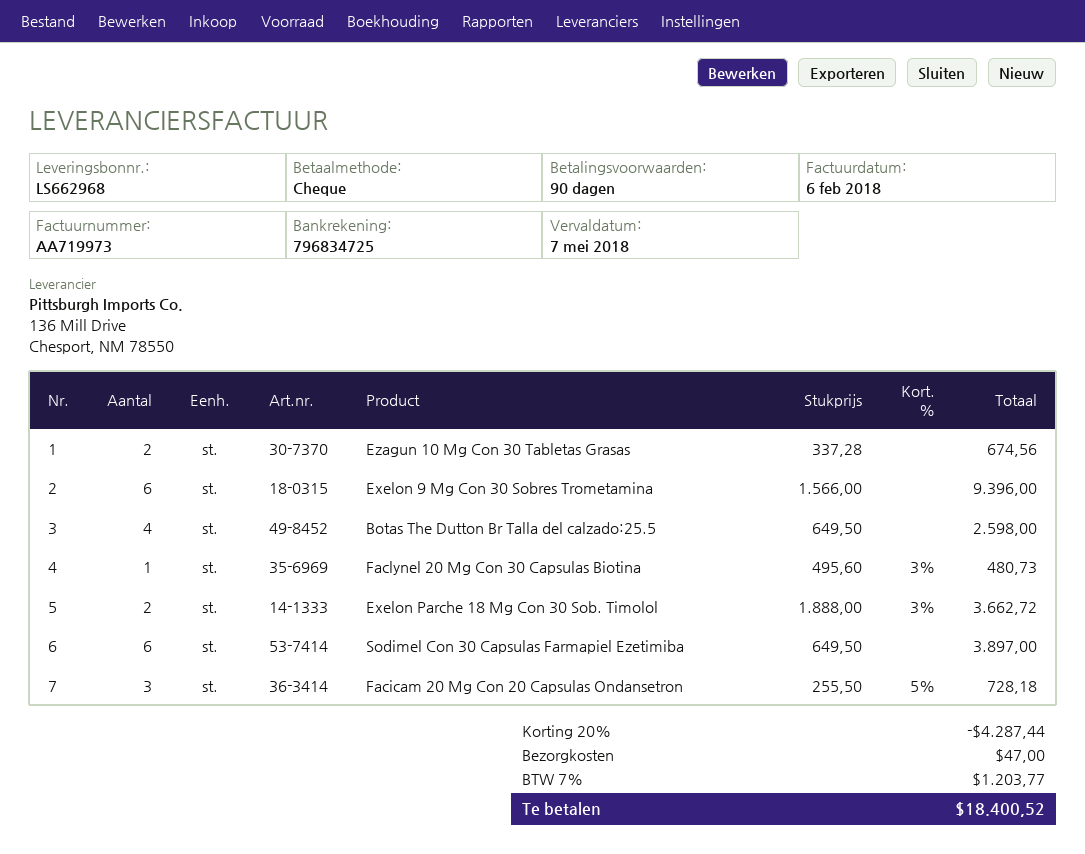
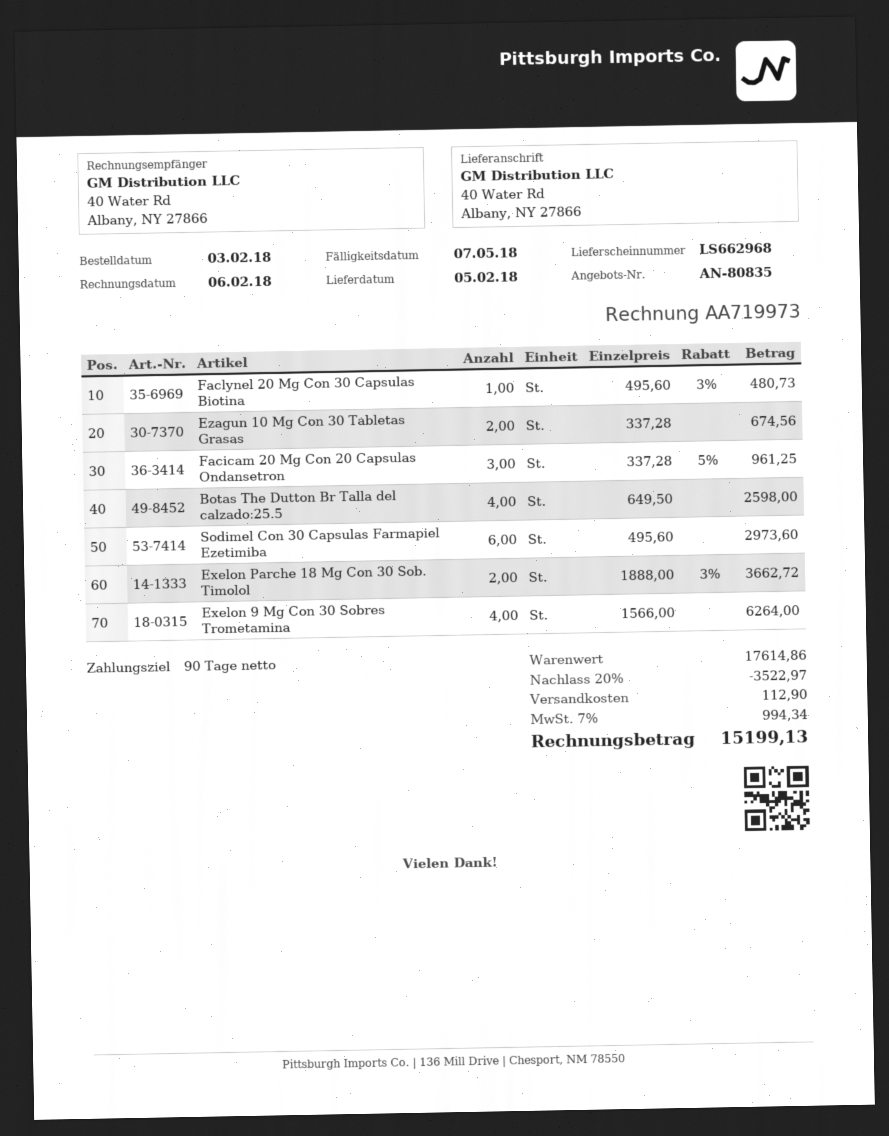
Exelon 9 Mg Con 30 Sobres Trometamina: 6 x 1566.00 = 9396.00 -> 4 x 1566.00 = 6264.00
Sodimel Con 30 Capsulas Farmapiel Ezetimiba: 6 x 649.50 = 3897.00 -> 6 x 495.60 = 2973.60
Facicam 20 Mg Con 20 Capsulas Ondansetron: 3 x 255.50 - 5% = 728.18 -> 3 x 337.28 - 5% = 961.25
discount: 20% = 4287.44 -> 20% = 3522.97
shipping: 47.00 -> 112.90
tax: 7% = 1203.77 -> 7% = 994.34
total: 18400.52 -> 15199.13

